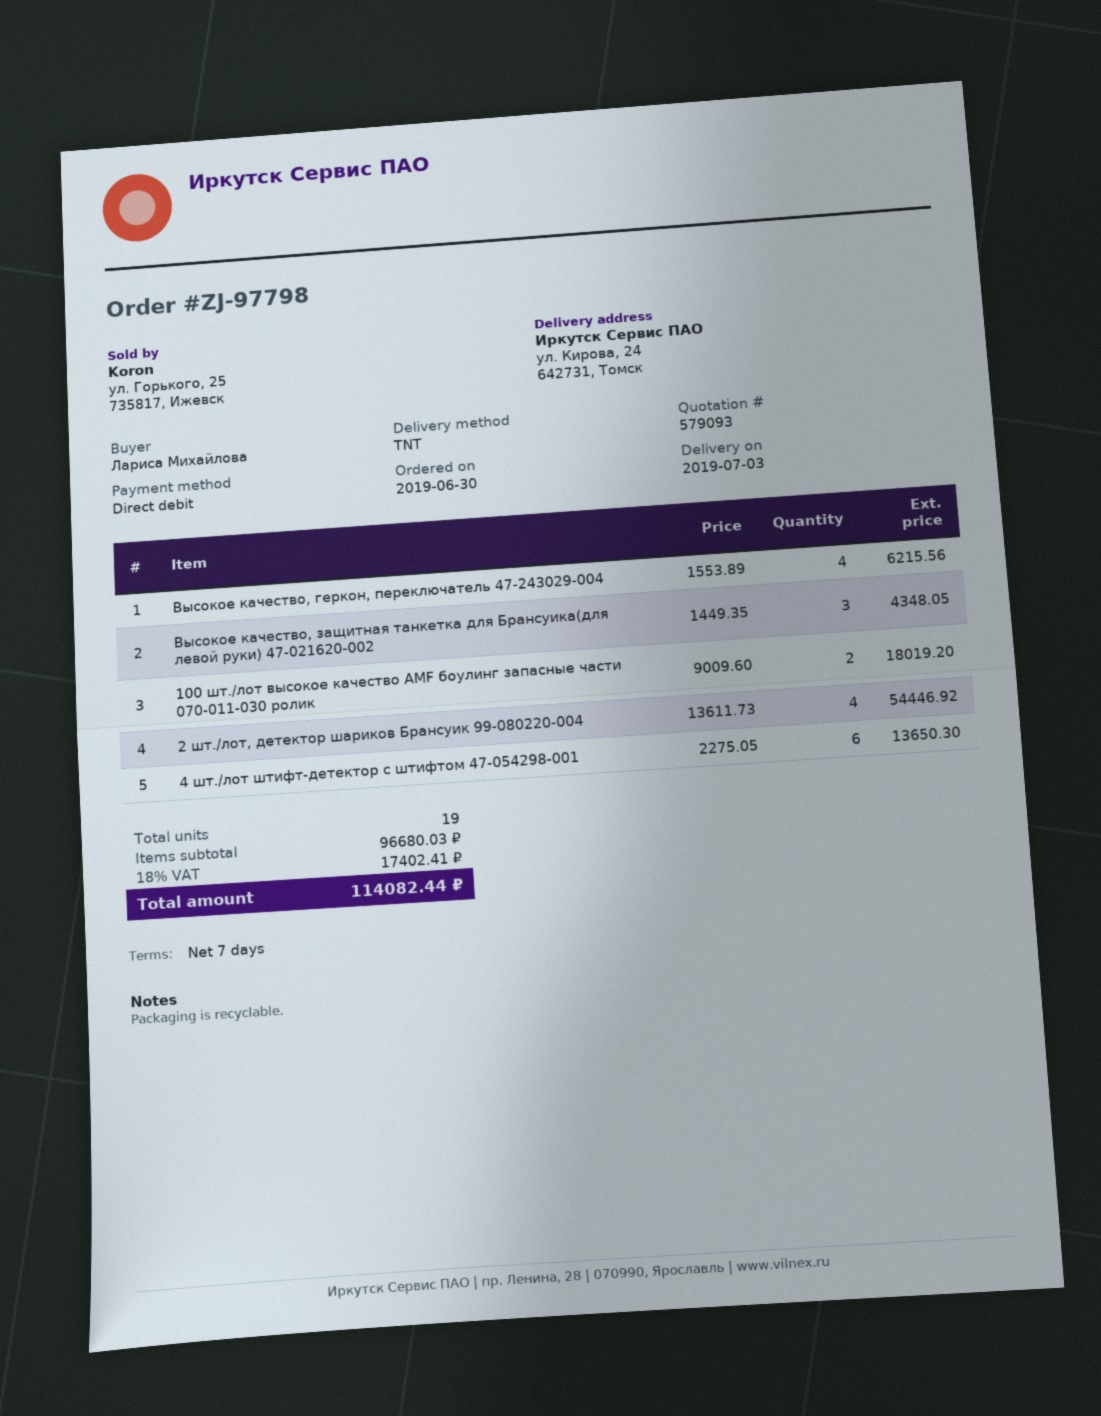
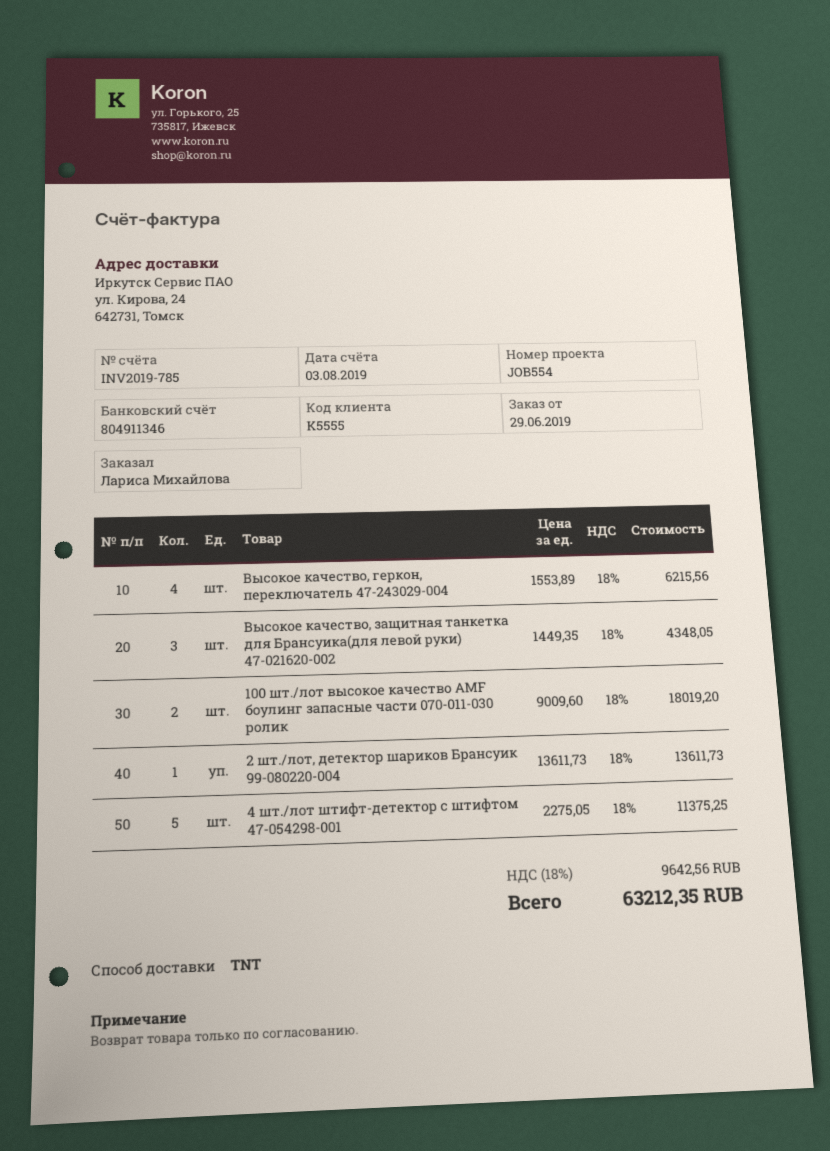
order date: 2019-06-30 -> 2019-06-29
2 шт./лот, детектор шариков Брансуик 99-080220-004: 4 x 13611.73 = 54446.92 -> 1 x 13611.73 = 13611.73
4 шт./лот штифт-детектор с штифтом 47-054298-001: 6 x 2275.05 = 13650.30 -> 5 x 2275.05 = 11375.25
tax: 18% = 17402.41 -> 18% = 9642.56
total: 114082.44 -> 63212.35

